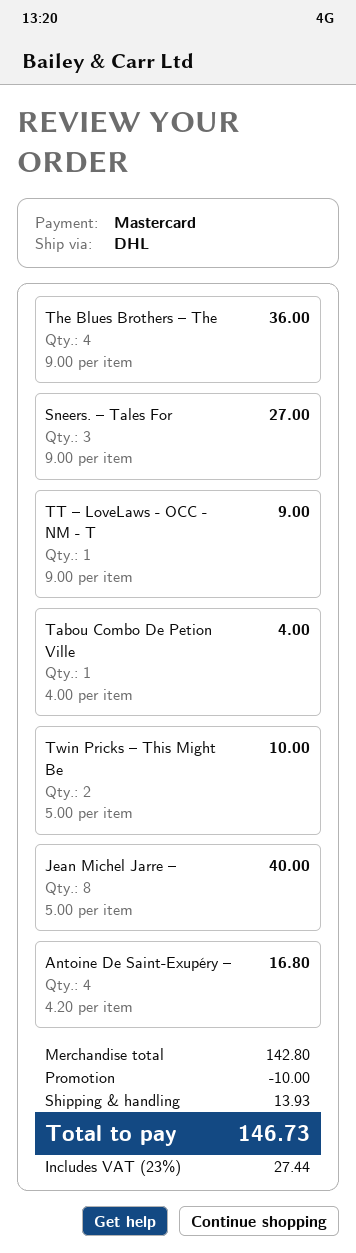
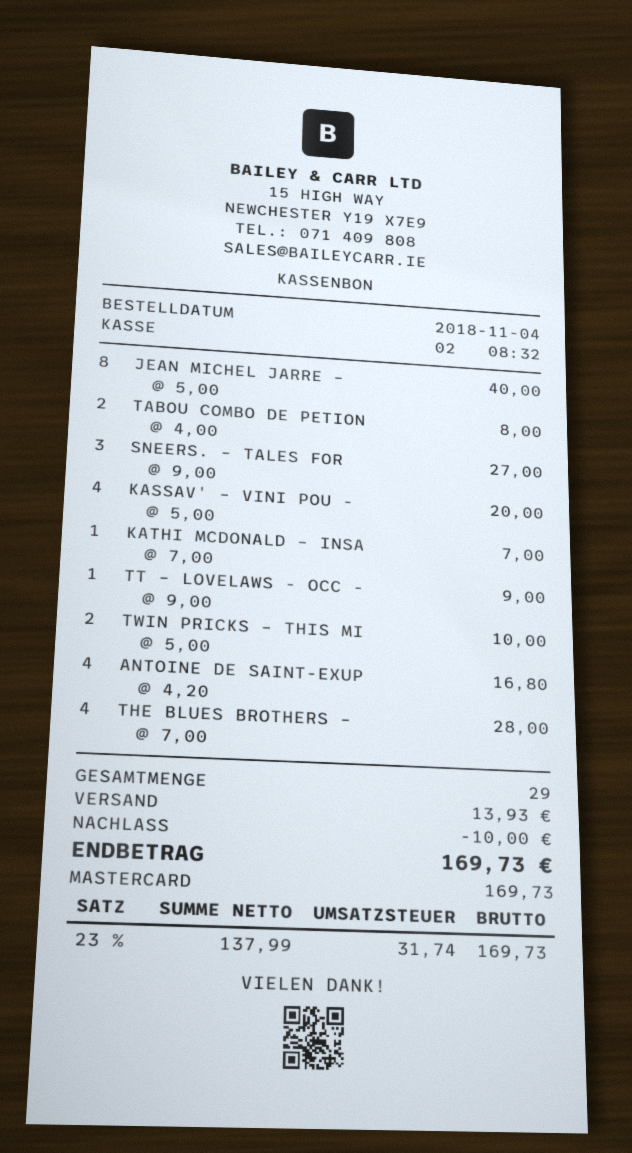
The Blues Brothers – The: 4 x 9.00 = 36.00 -> 4 x 7.00 = 28.00
Tabou Combo De Petion Ville: 1 x 4.00 = 4.00 -> 2 x 4.00 = 8.00
KASSAV' – VINI POU -: none -> 4 x 5.00 = 20.00
KATHI MCDONALD – INSA: none -> 1 x 7.00 = 7.00
tax: 23% = 27.44 -> 23% = 31.74
total: 146.73 -> 169.73

